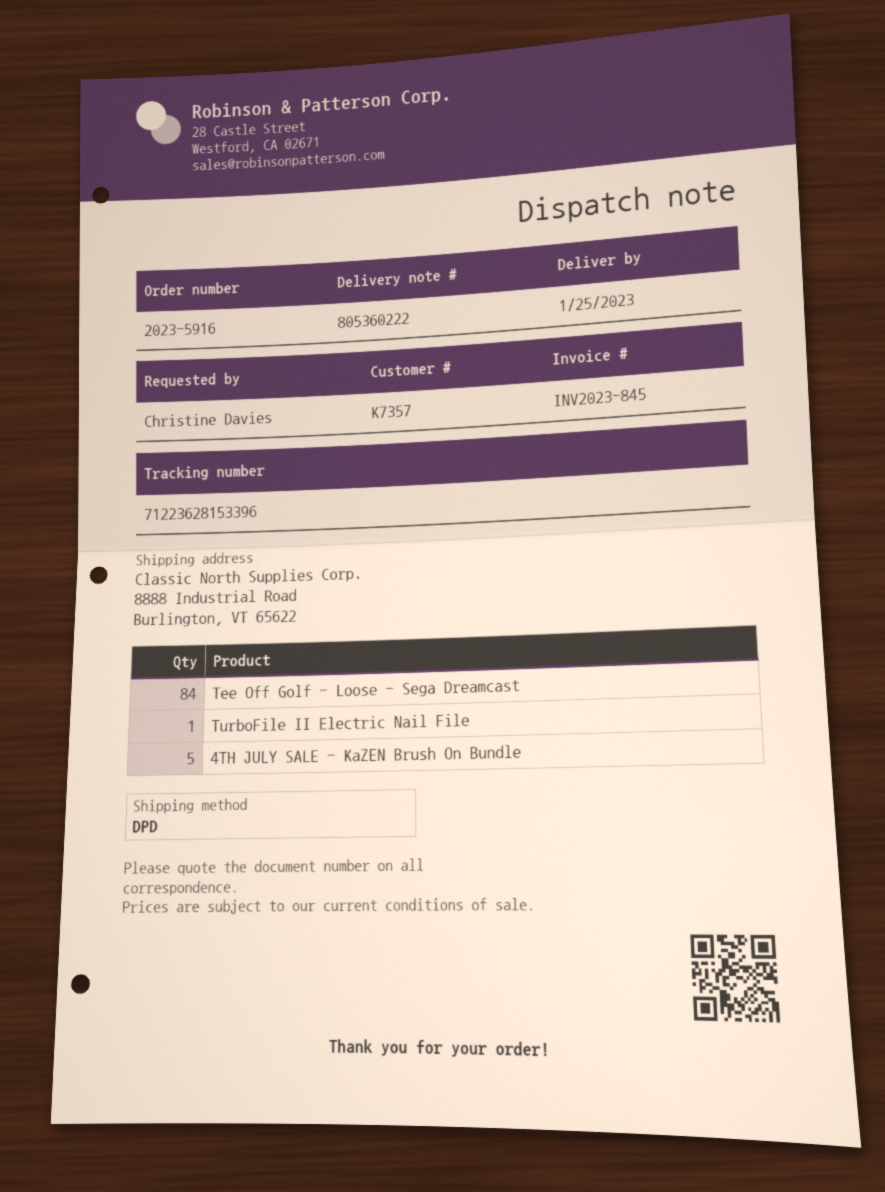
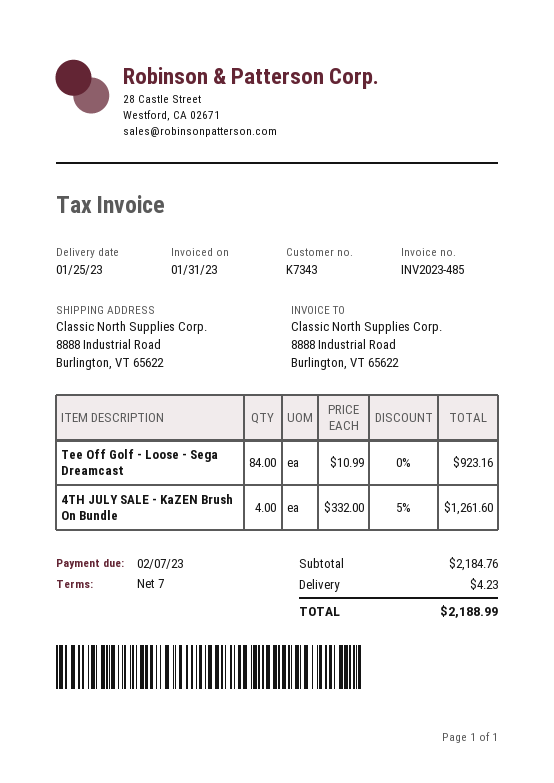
invoice number: INV2023-845 -> INV2023-485
customer number: K7357 -> K7343
TurboFile II Electric Nail File: 1 -> none
4TH JULY SALE - KaZEN Brush On Bundle: 5 -> 4

